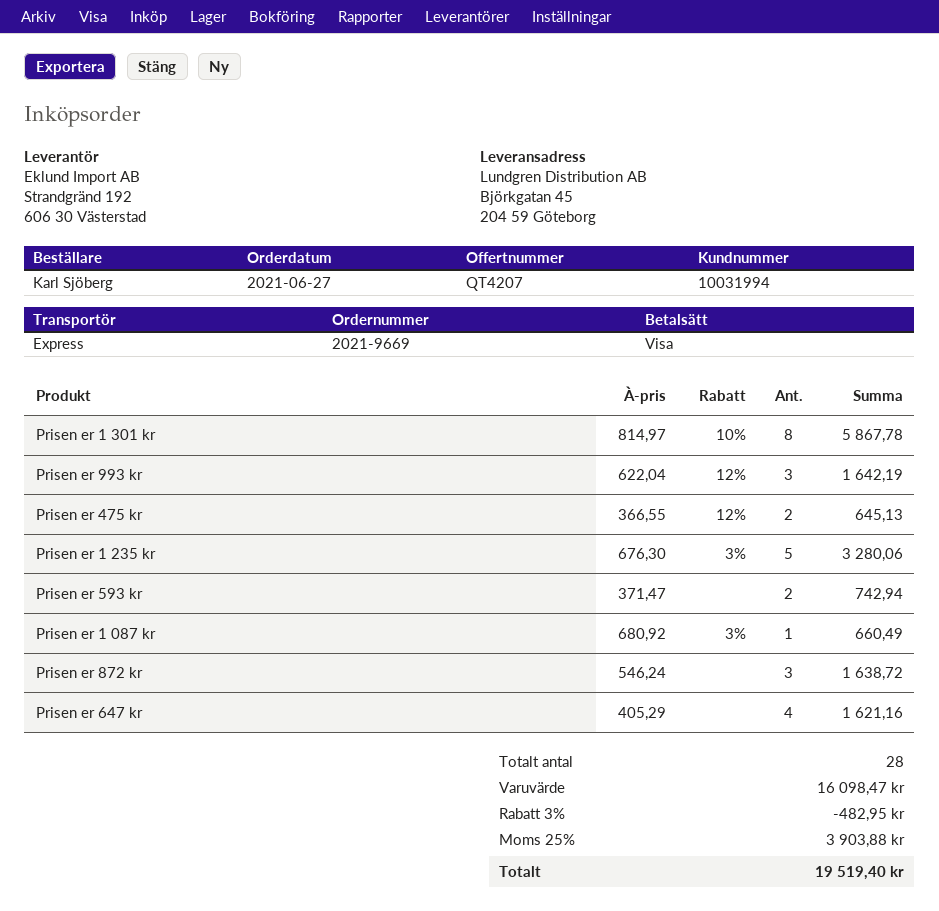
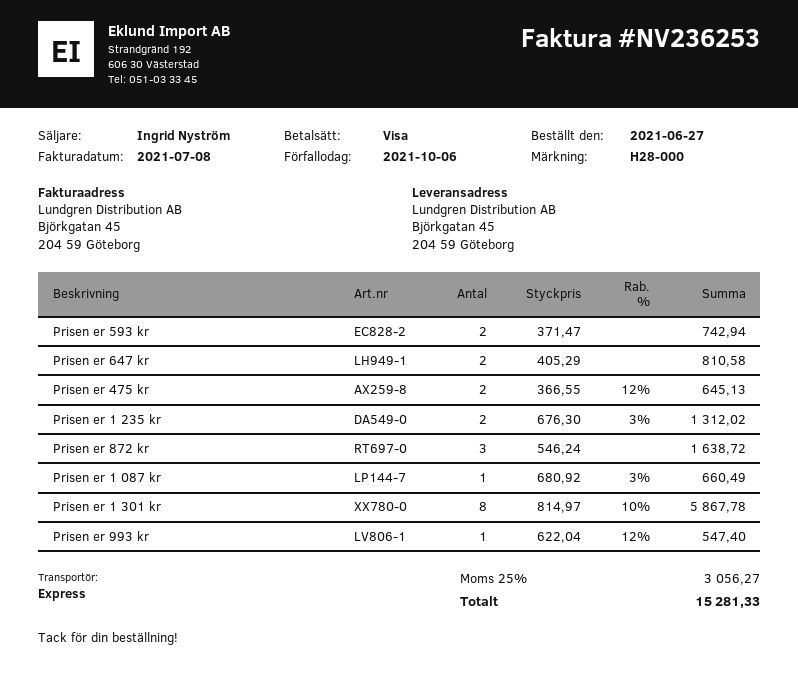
Prisen er 993 kr: 3 x 622.04 - 12% = 1642.19 -> 1 x 622.04 - 12% = 547.40
Prisen er 1 235 kr: 5 x 676.30 - 3% = 3280.06 -> 2 x 676.30 - 3% = 1312.02
Prisen er 647 kr: 4 x 405.29 = 1621.16 -> 2 x 405.29 = 810.58
discount: 3% = 482.95 -> none
tax: 25% = 3903.88 -> 25% = 3056.27
total: 19519.40 -> 15281.33

